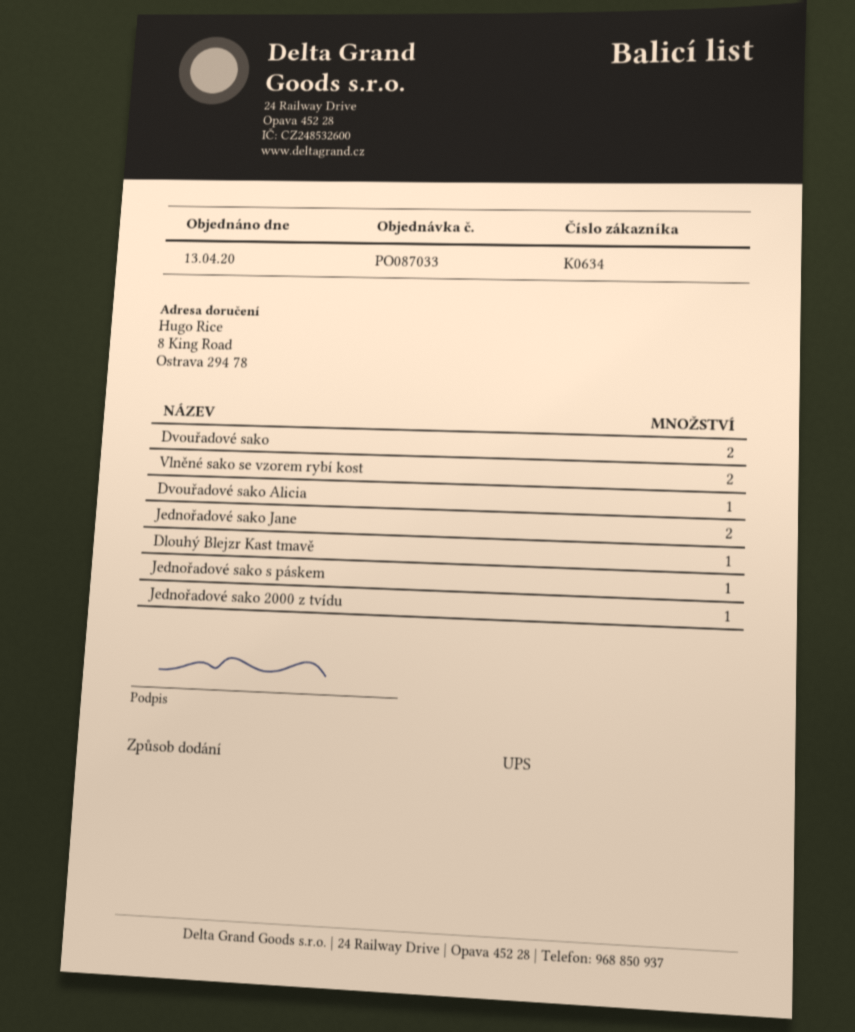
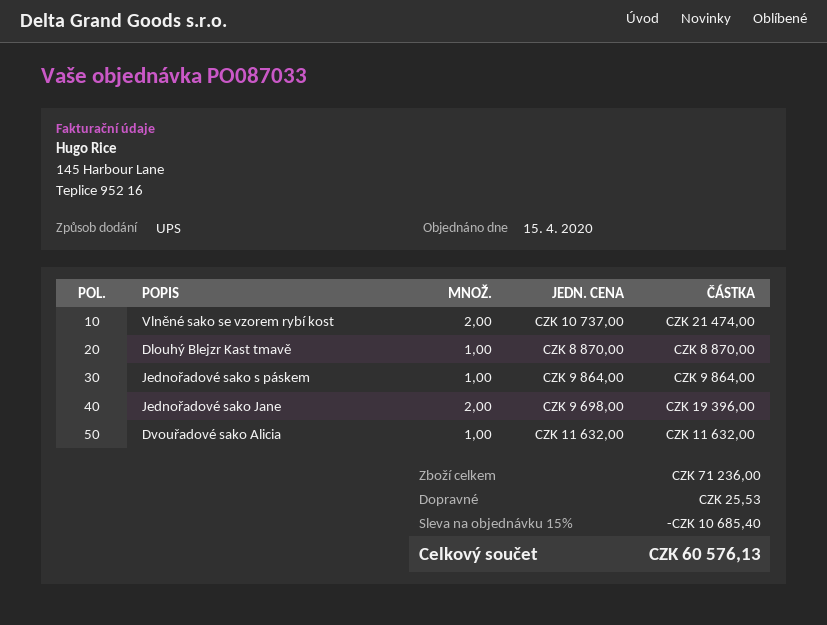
order date: 2020-04-13 -> 2020-04-15
Dvouřadové sako: 2 -> none
Jednořadové sako 2000 z tvídu: 1 -> none

